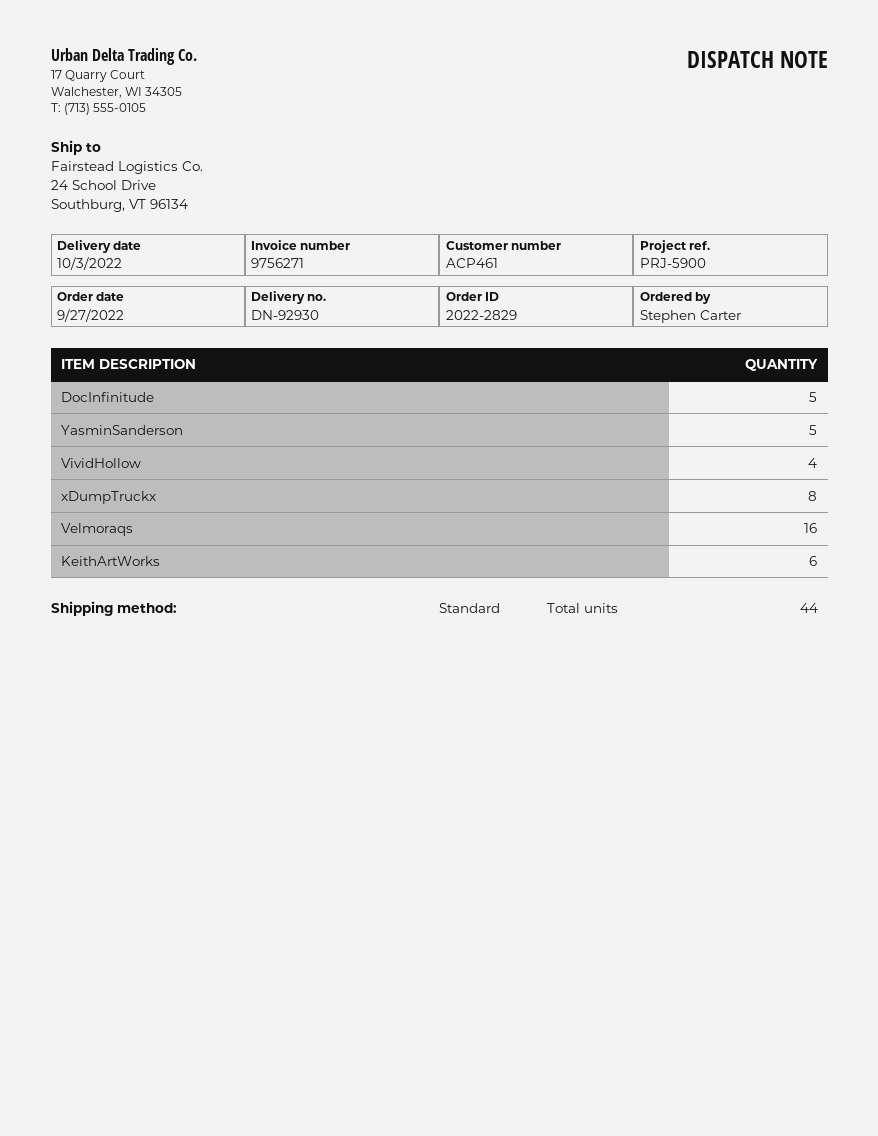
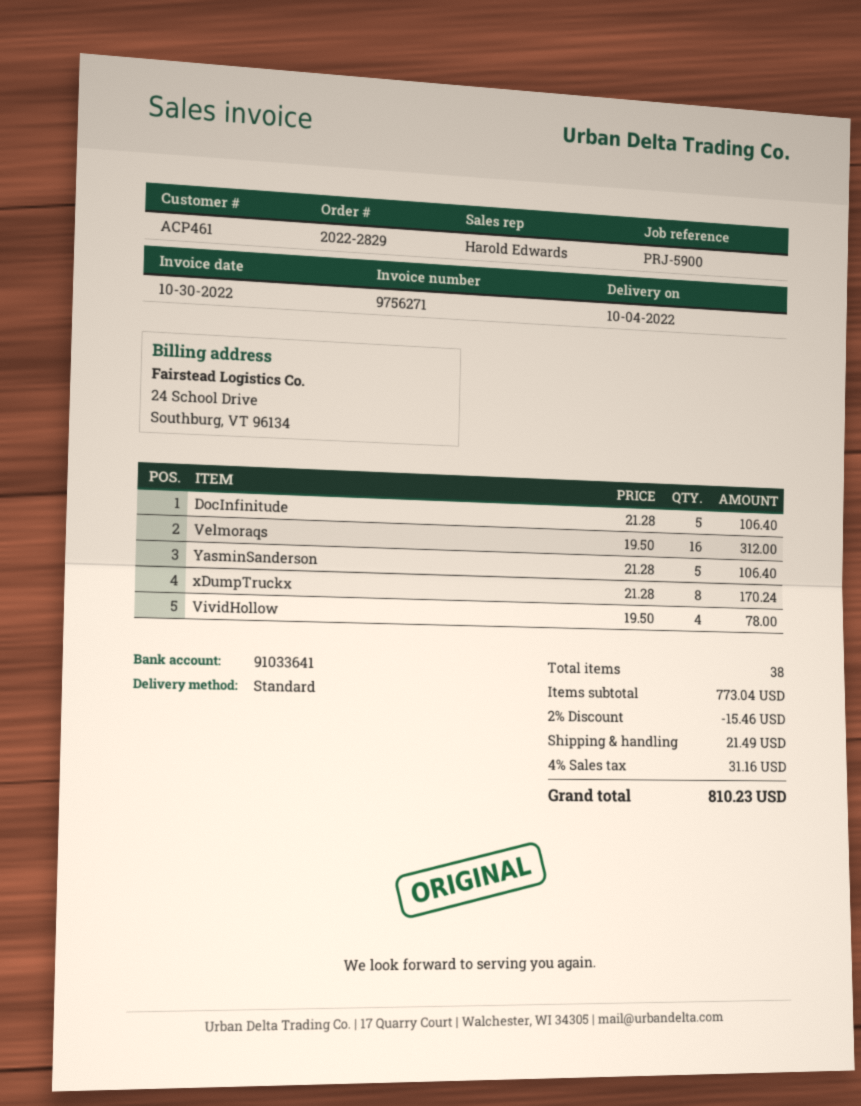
delivery date: 2022-10-03 -> 2022-10-04
KeithArtWorks: 6 -> none
total quantity: 44 -> 38

